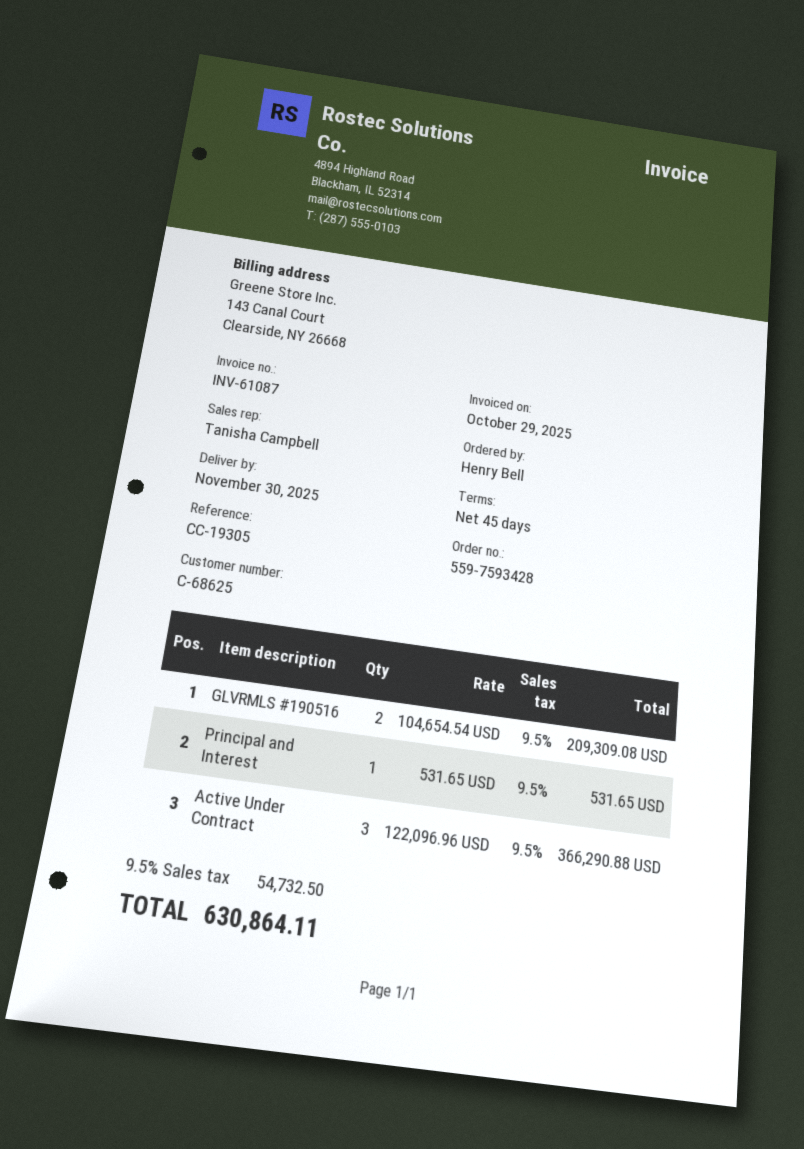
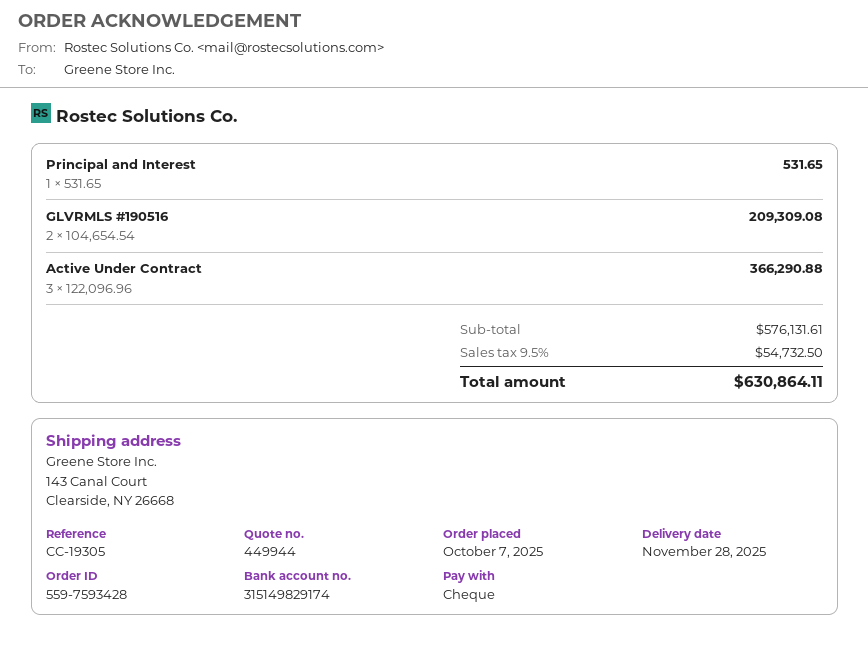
delivery date: 2025-11-30 -> 2025-11-28

